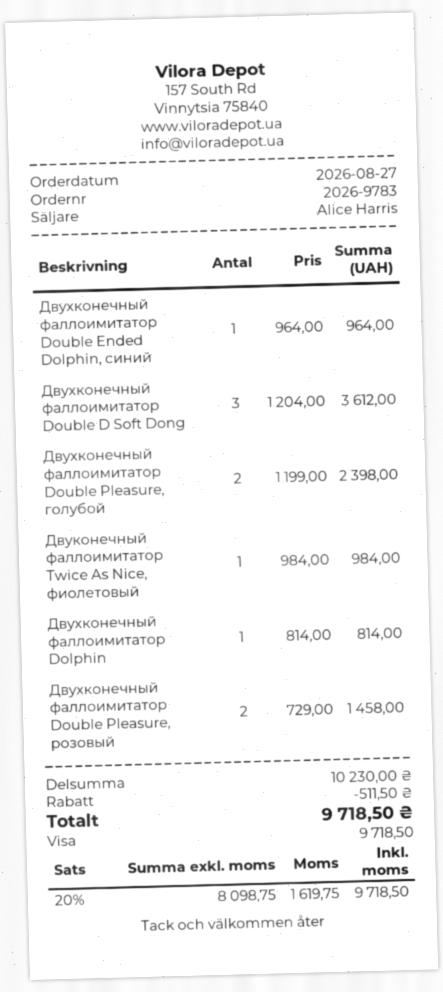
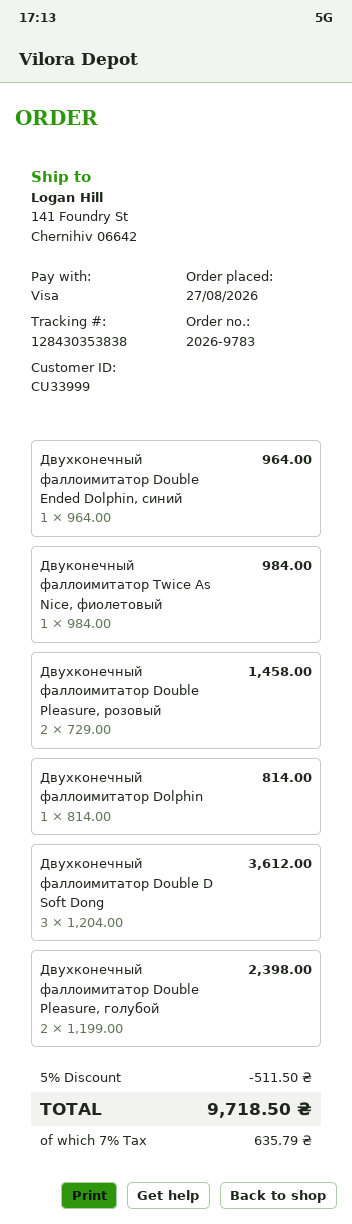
tax: 20% = 1619.75 -> 7% = 635.79

